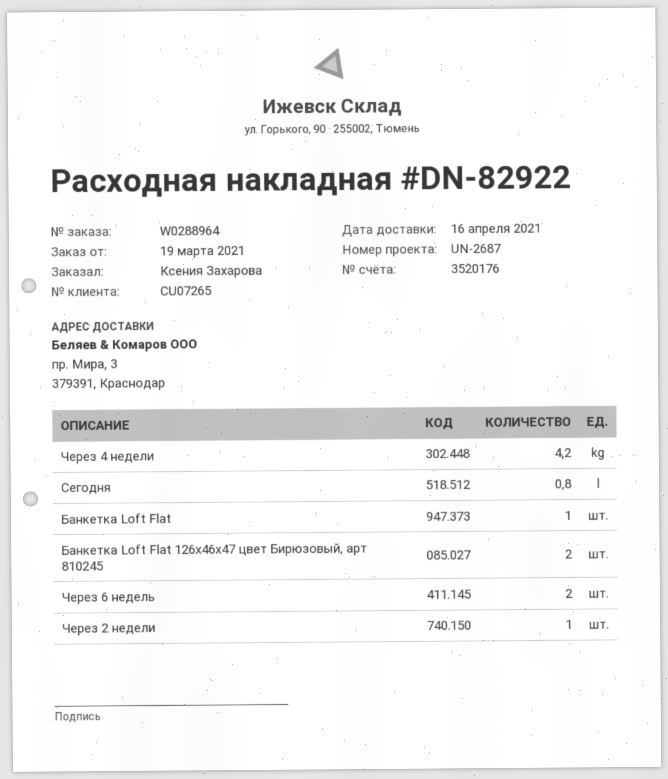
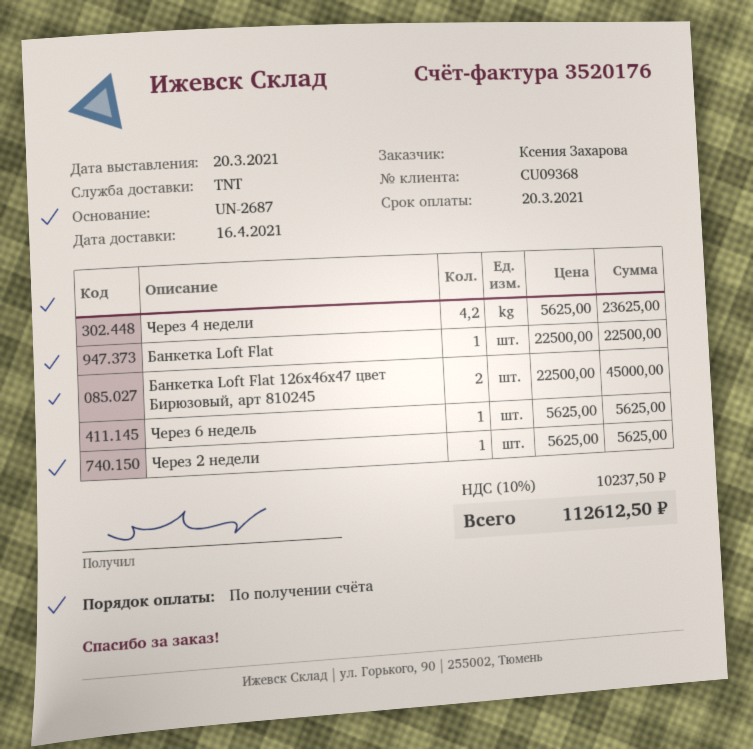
customer number: CU07265 -> CU09368
Сегодня: 0.8 -> none
Через 6 недель: 2 -> 1

